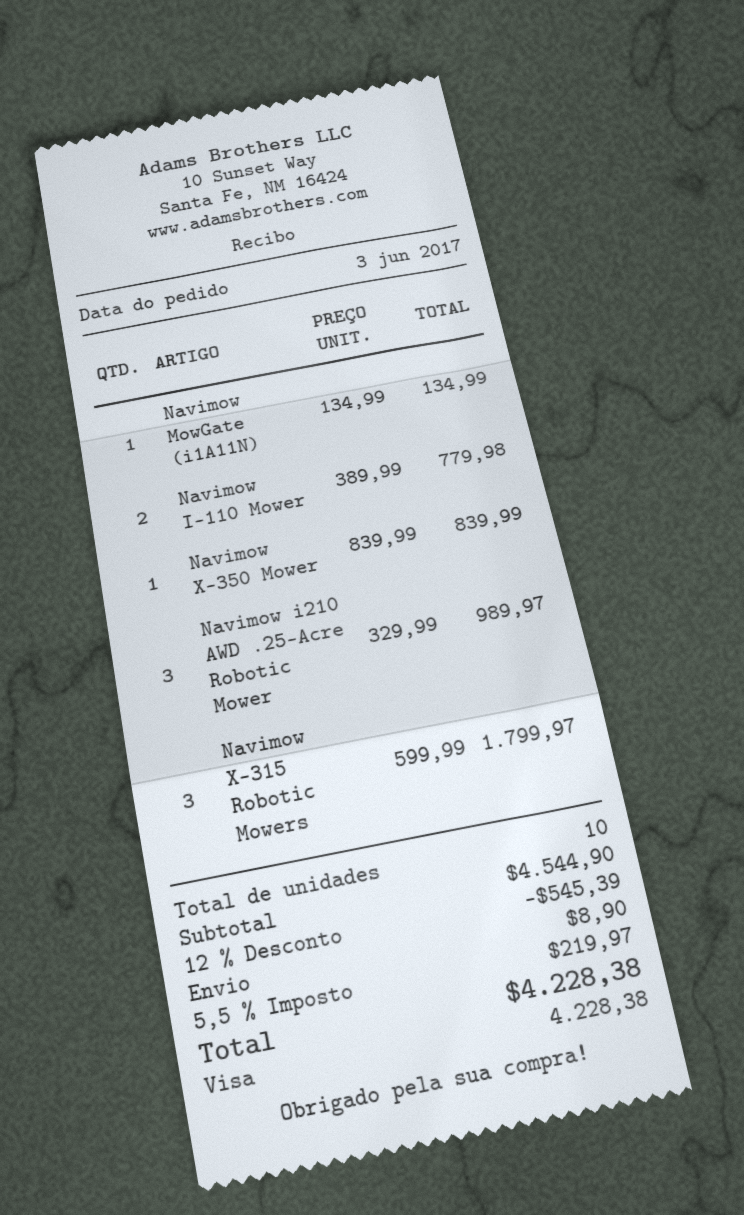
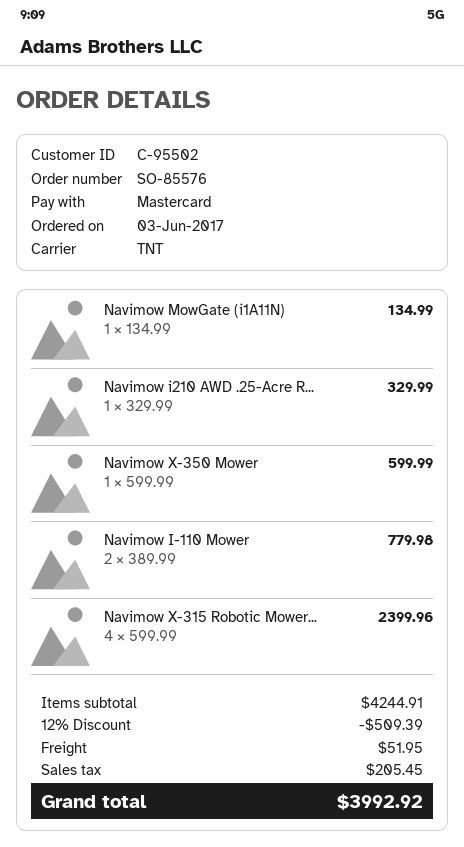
payment method: Visa -> Mastercard
Navimow X-350 Mower: 1 x 839.99 = 839.99 -> 1 x 599.99 = 599.99
Navimow i210 AWD .25-Acre Robotic Mower: 3 x 329.99 = 989.97 -> 1 x 329.99 = 329.99
Navimow X-315 Robotic Mowers: 3 x 599.99 = 1799.97 -> 4 x 599.99 = 2399.96
subtotal: 4544.90 -> 4244.91
discount: 12% = 545.39 -> 12% = 509.39
shipping: 8.90 -> 51.95
tax: 219.97 -> 205.45
total: 4228.38 -> 3992.92

